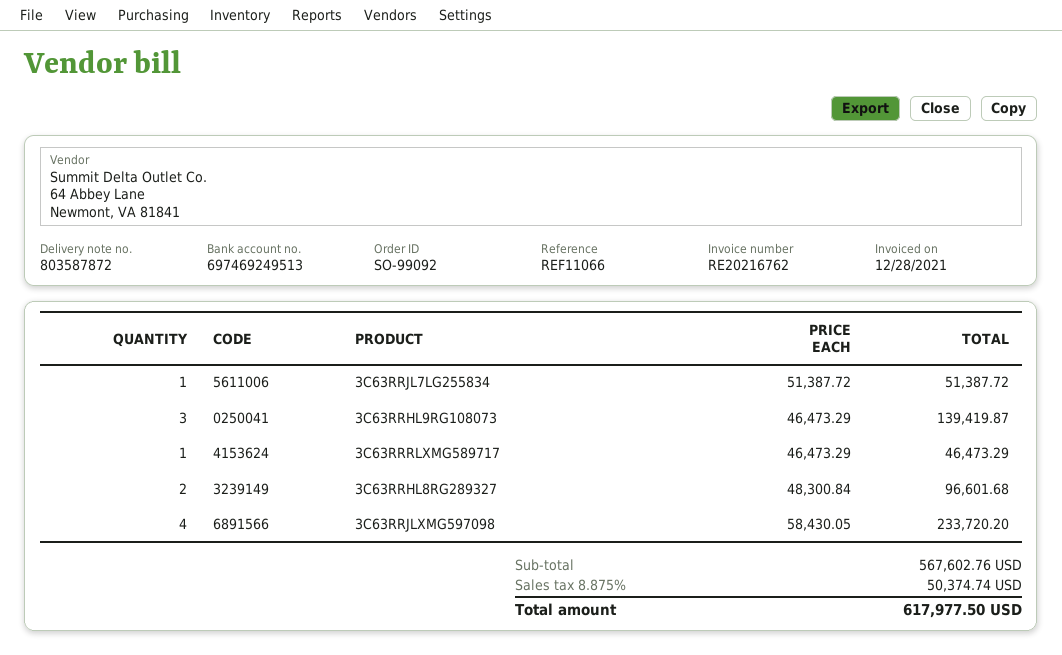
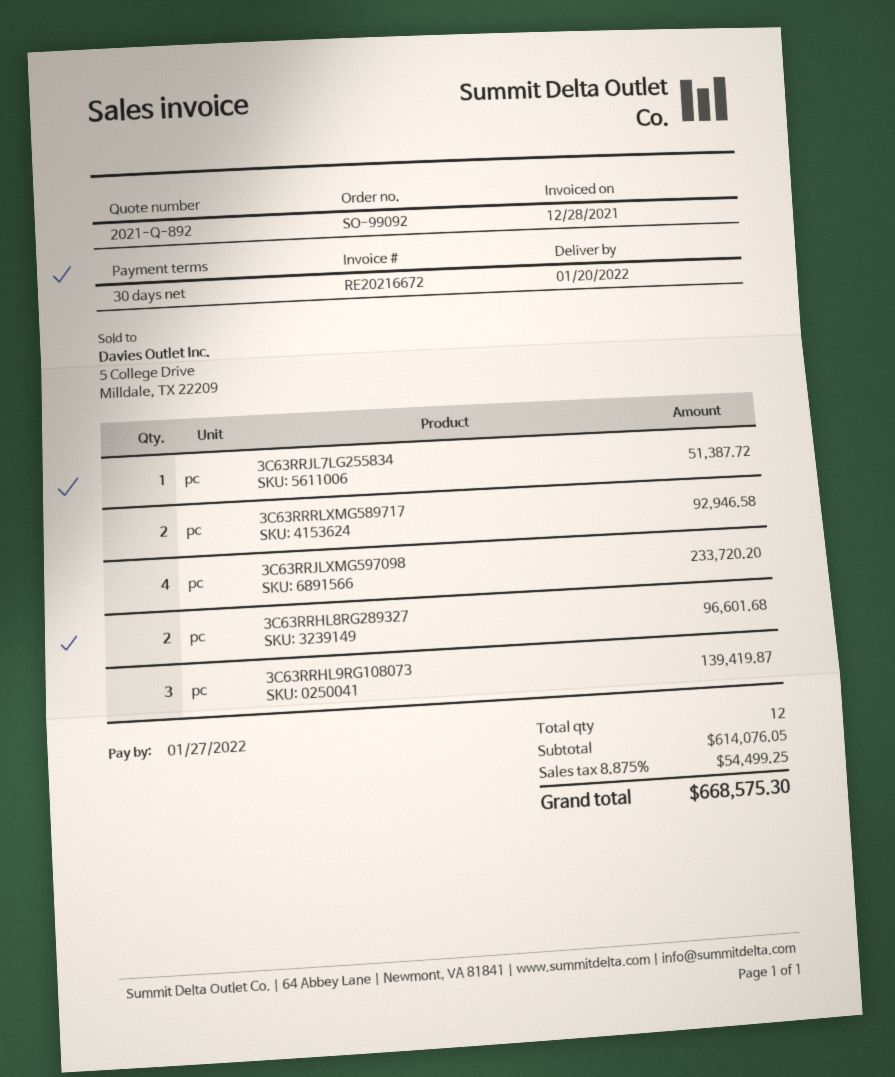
invoice number: RE20216762 -> RE20216672
3C63RRRLXMG589717: 1 for 46473.29 -> 2 for 92946.58
subtotal: 567602.76 -> 614076.05
tax: 8.875% = 50374.74 -> 8.875% = 54499.25
total: 617977.50 -> 668575.30

